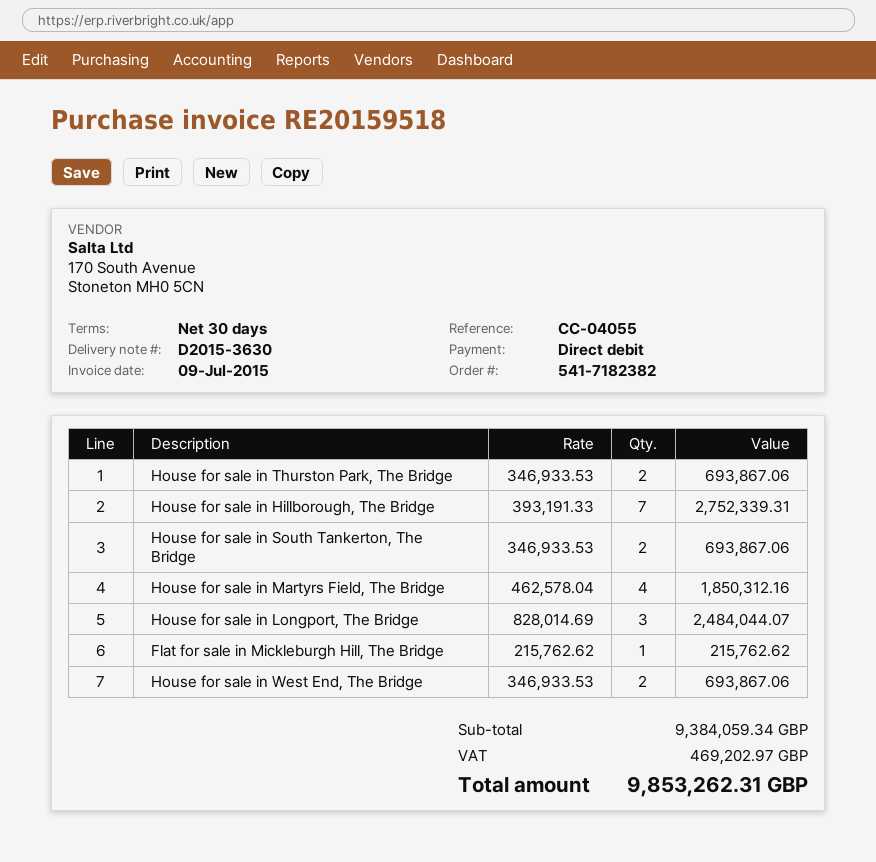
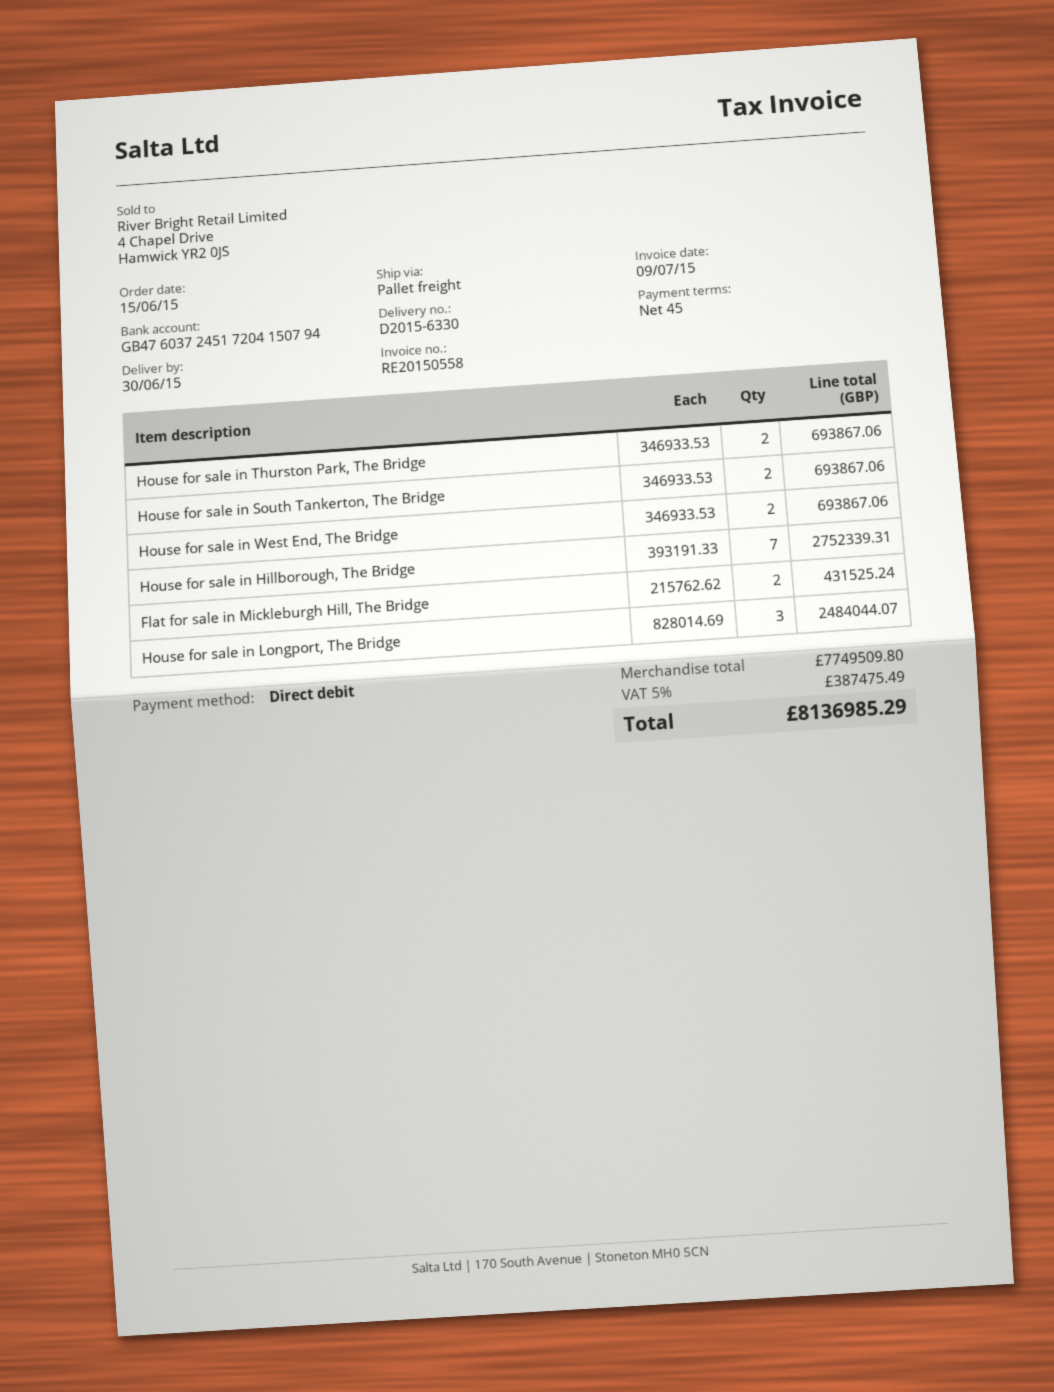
delivery note number: D2015-3630 -> D2015-6330
invoice number: RE20159518 -> RE20150558
payment terms: 30 days -> 45 days
House for sale in Martyrs Field, The Bridge: 4 x 462578.04 = 1850312.16 -> none
Flat for sale in Mickleburgh Hill, The Bridge: 1 x 215762.62 = 215762.62 -> 2 x 215762.62 = 431525.24
subtotal: 9384059.34 -> 7749509.80
tax: 469202.97 -> 387475.49
total: 9853262.31 -> 8136985.29

